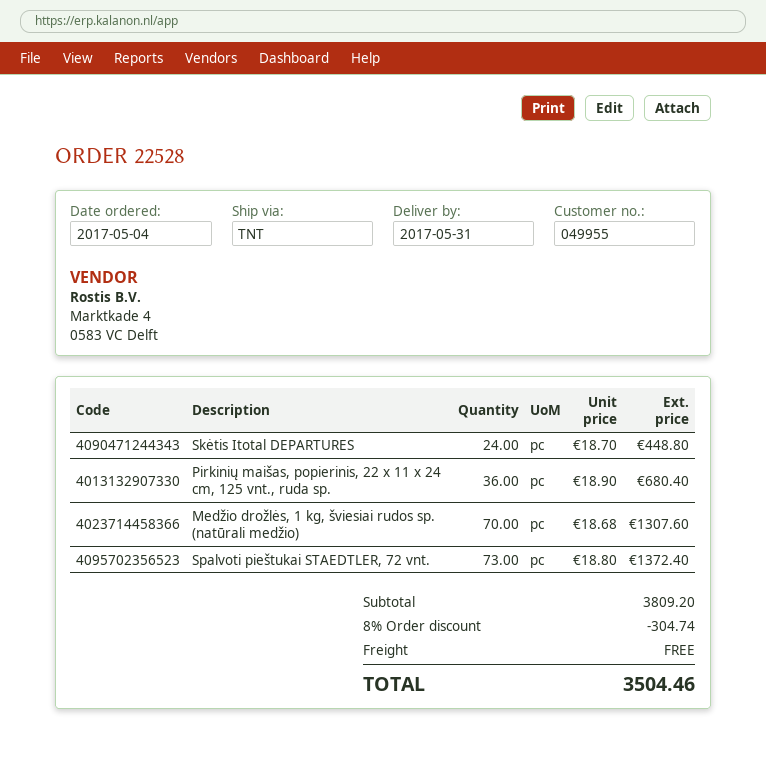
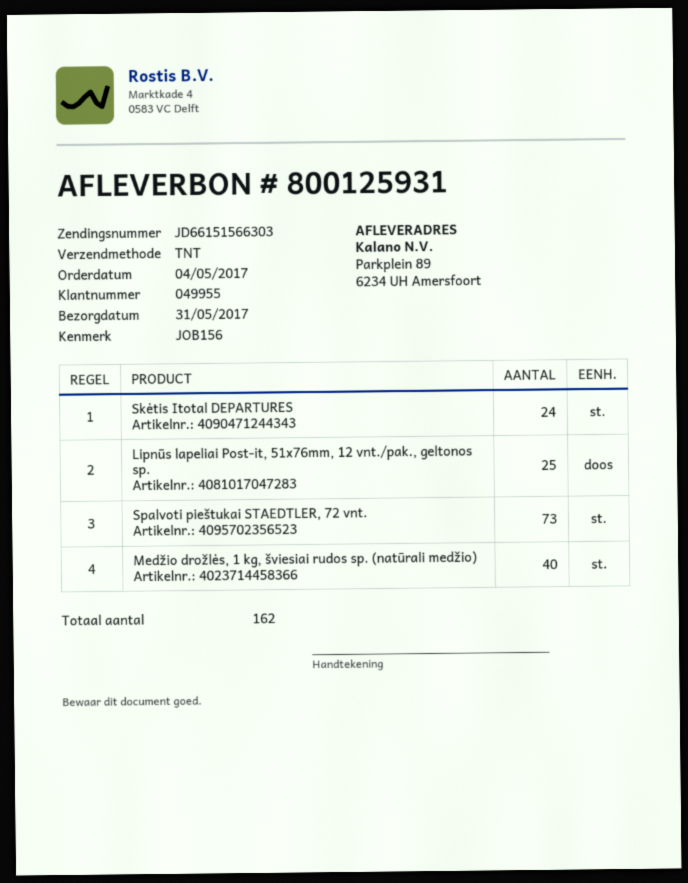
Pirkinių maišas, popierinis, 22 x 11 x 24 cm, 125 vnt., ruda sp.: 36 -> none
Medžio drožlės, 1 kg, šviesiai rudos sp. (natūrali medžio): 70 -> 40
Lipnūs lapeliai Post-it, 51x76mm, 12 vnt./pak., geltonos sp.: none -> 25

